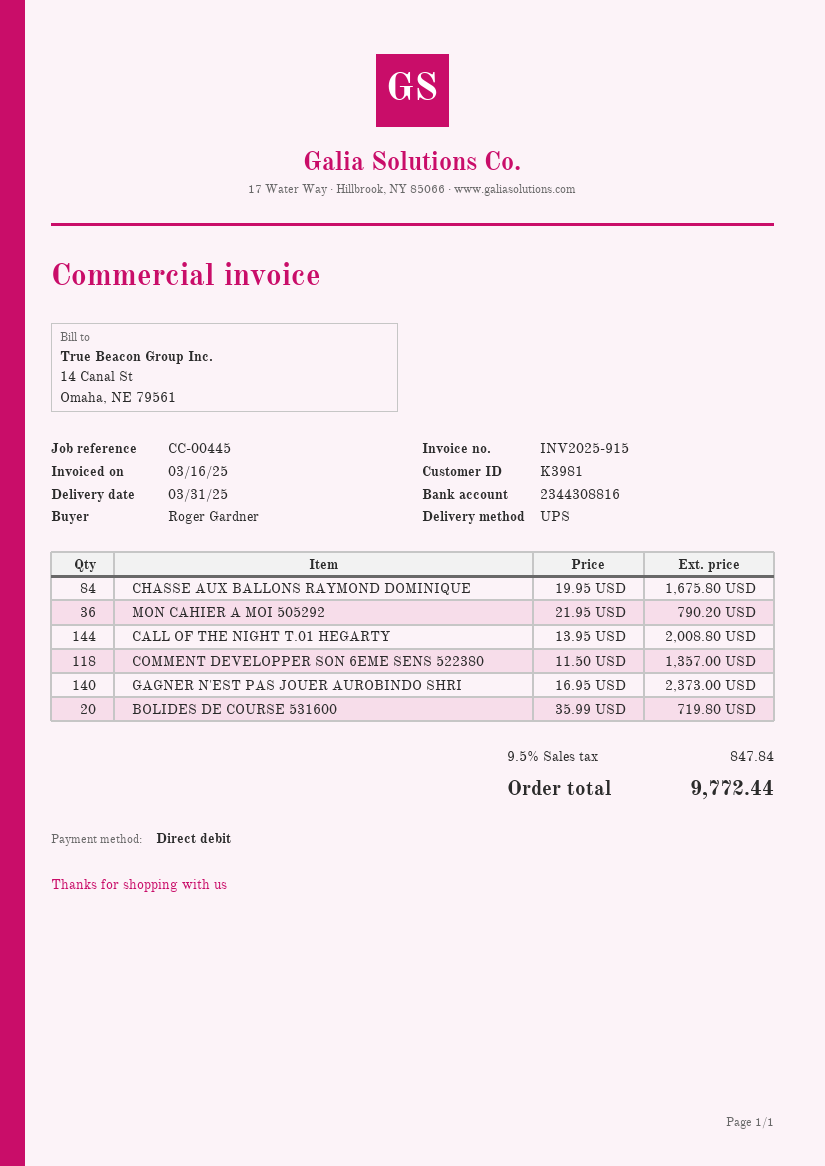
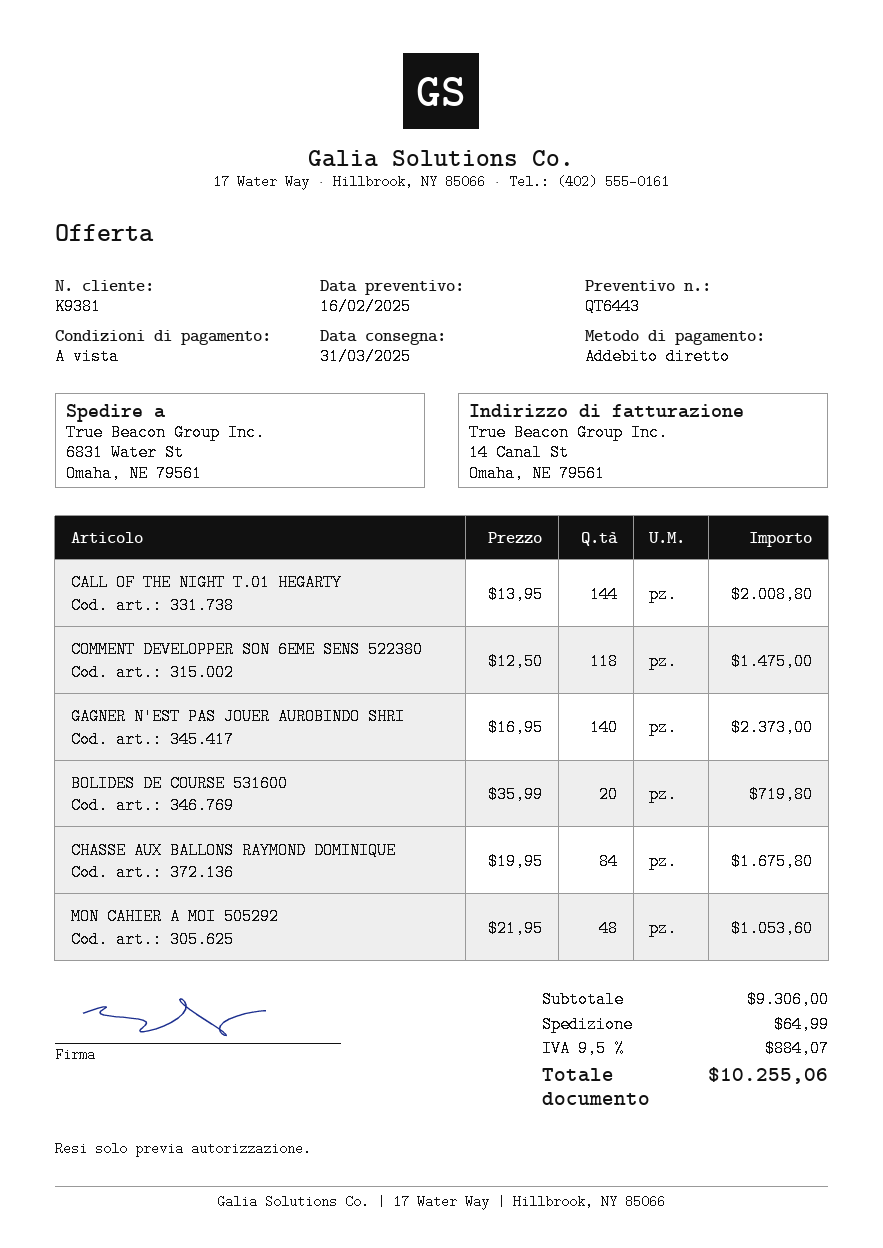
customer number: K3981 -> K9381
MON CAHIER A MOI 505292: 36 x 21.95 = 790.20 -> 48 x 21.95 = 1053.60
COMMENT DEVELOPPER SON 6EME SENS 522380: 118 x 11.50 = 1357.00 -> 118 x 12.50 = 1475.00
shipping: none -> 64.99
tax: 9.5% = 847.84 -> 9.5% = 884.07
total: 9772.44 -> 10255.06

